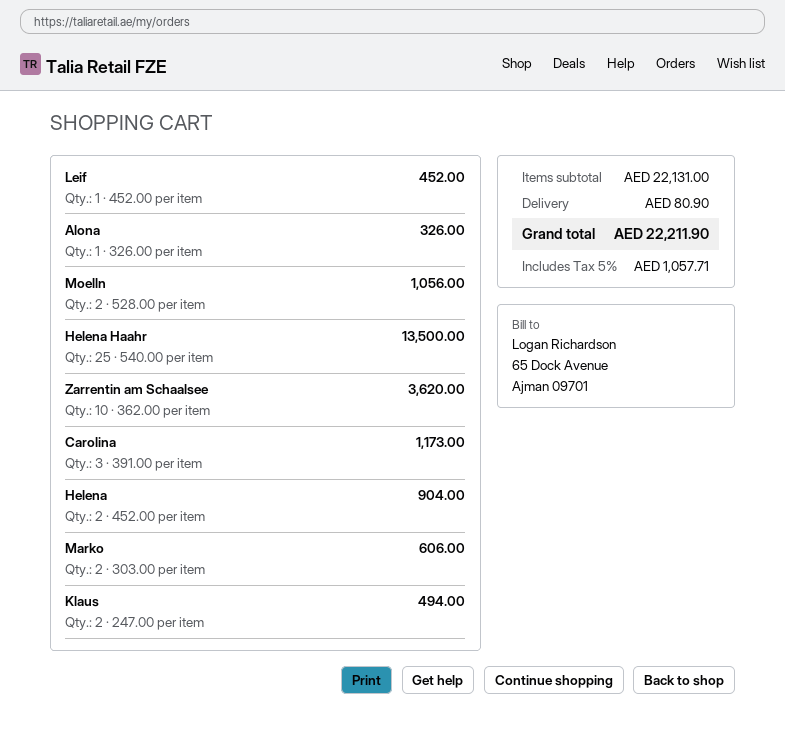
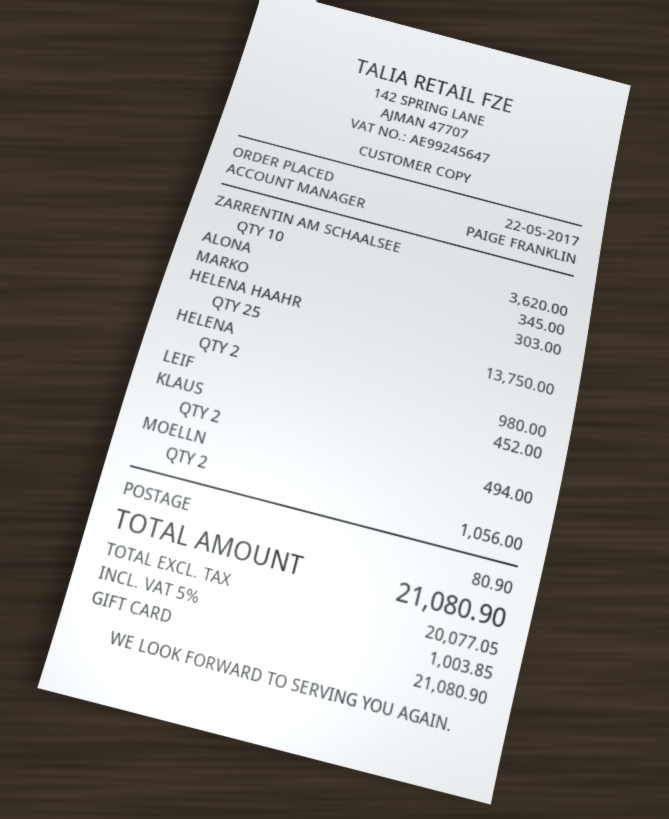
Alona: 1 for 326.00 -> 1 for 345.00
Helena Haahr: 25 for 13500.00 -> 25 for 13750.00
Carolina: 3 for 1173.00 -> none
Helena: 2 for 904.00 -> 2 for 980.00
Marko: 2 for 606.00 -> 1 for 303.00
tax: 5% = 1057.71 -> 5% = 1003.85
total: 22211.90 -> 21080.90

